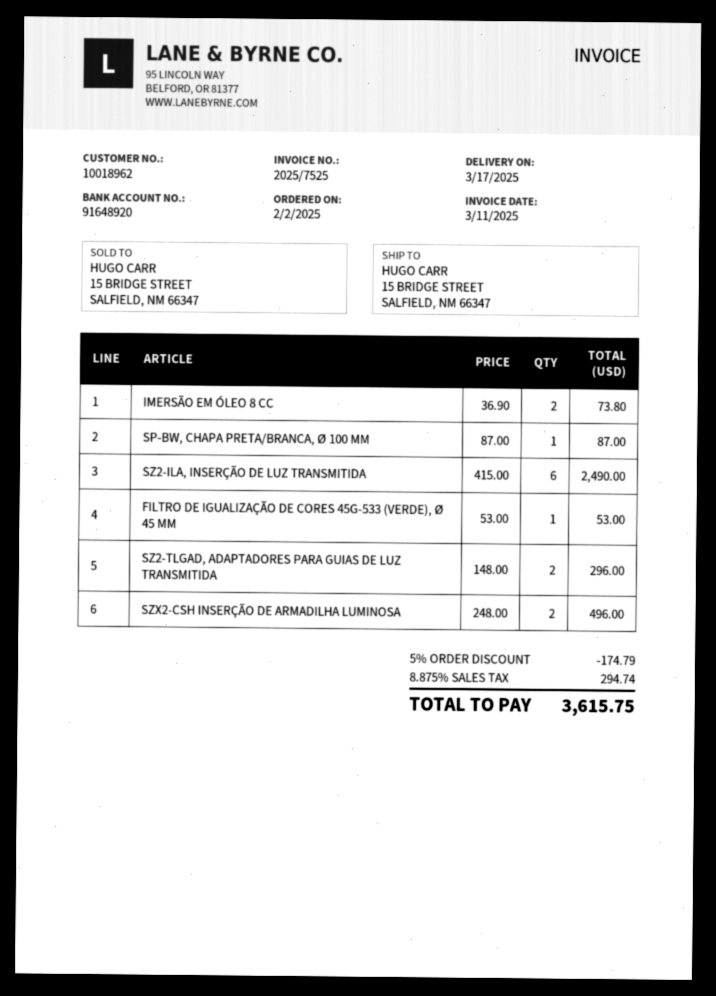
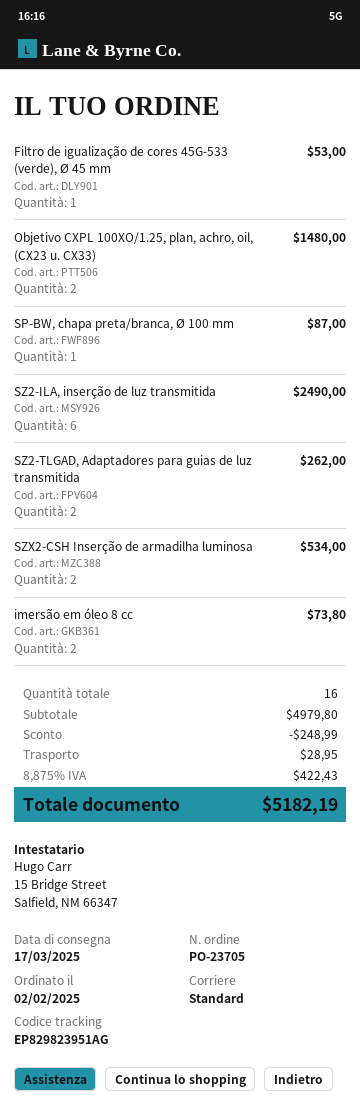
SZ2-TLGAD, ADAPTADORES PARA GUIAS DE LUZ TRANSMITIDA: 2 for 296.00 -> 2 for 262.00
SZX2-CSH INSERÇÃO DE ARMADILHA LUMINOSA: 2 for 496.00 -> 2 for 534.00
Objetivo CXPL 100XO/1.25, plan, achro, oil, (CX23 u. CX33): none -> 2 for 1480.00
discount: 174.79 -> 248.99
shipping: none -> 28.95
tax: 8.875% = 294.74 -> 8.875% = 422.43
total: 3615.75 -> 5182.19

